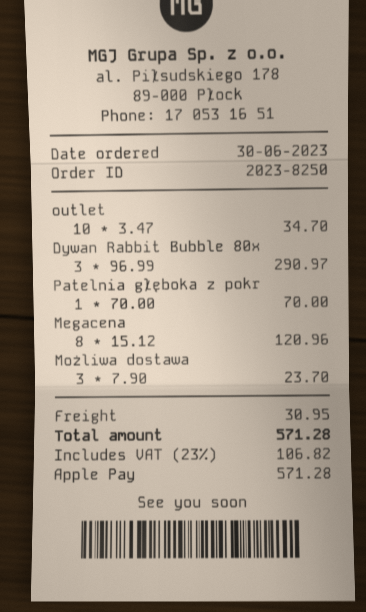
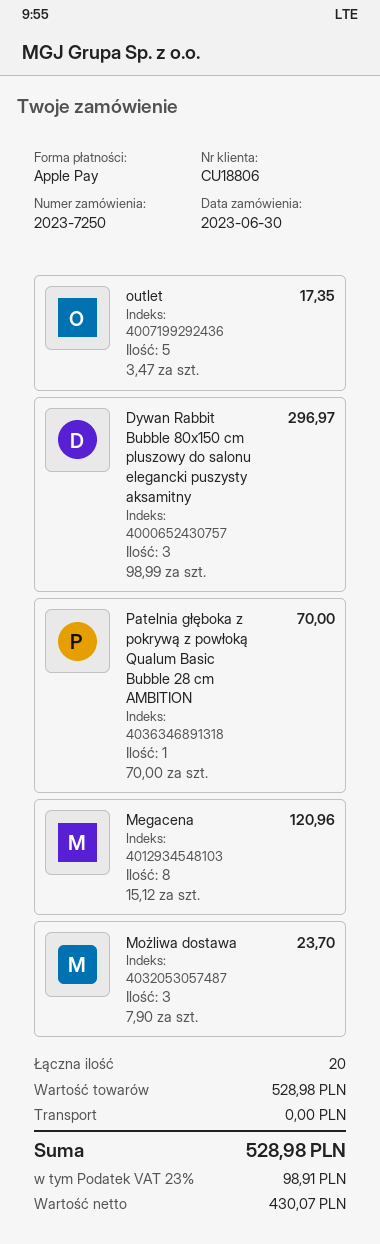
order number: 2023-8250 -> 2023-7250
outlet: 10 x 3.47 = 34.70 -> 5 x 3.47 = 17.35
Dywan Rabbit Bubble 80x: 3 x 96.99 = 290.97 -> 3 x 98.99 = 296.97
shipping: 30.95 -> 0.00
tax: 23% = 106.82 -> 23% = 98.91
total: 571.28 -> 528.98

